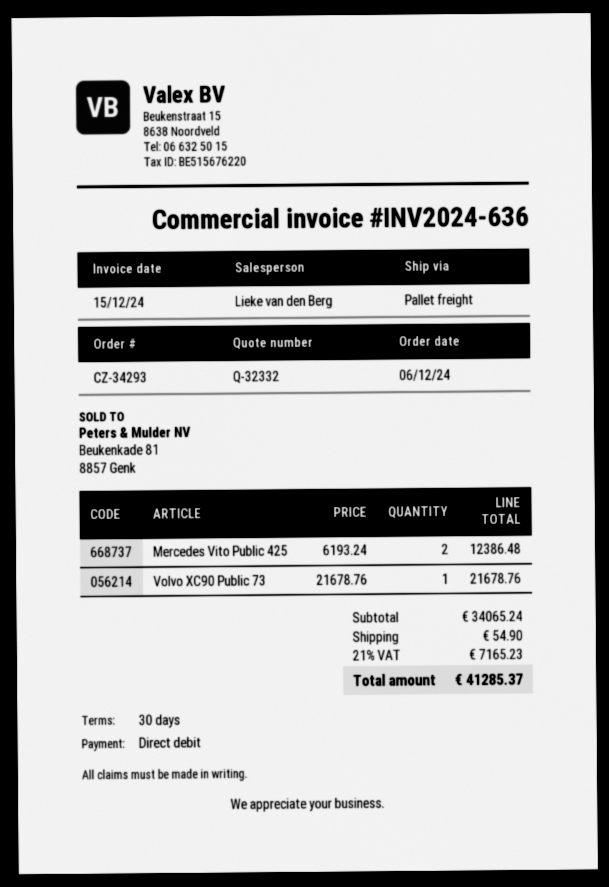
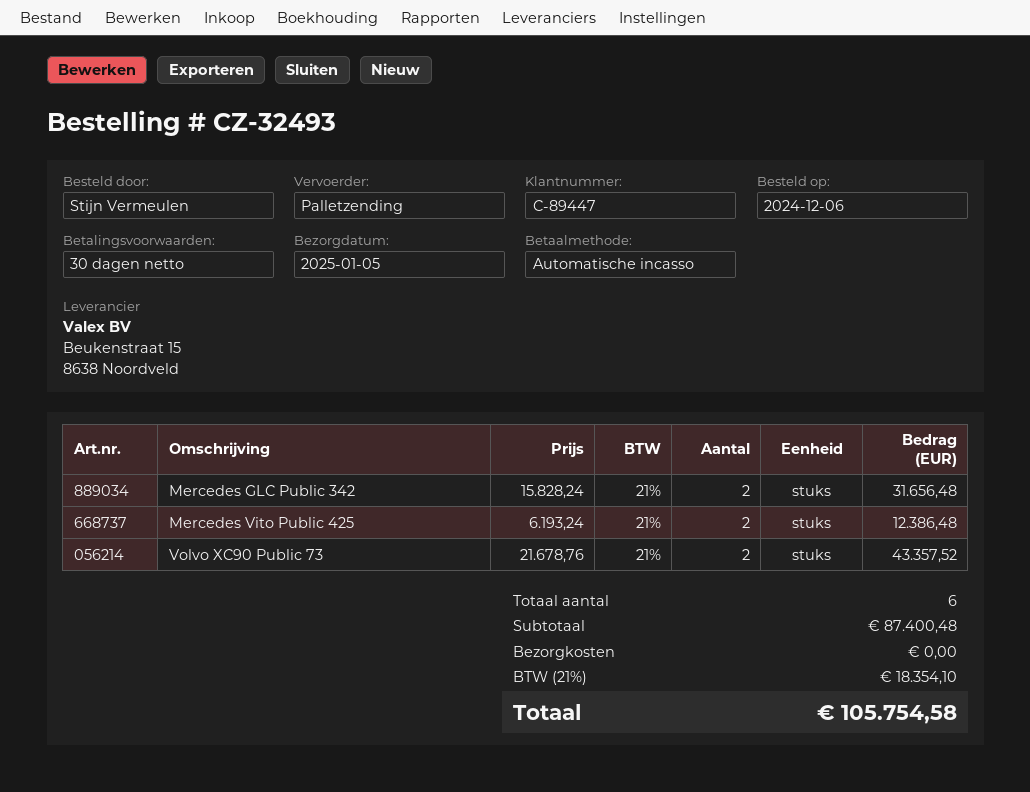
order number: CZ-34293 -> CZ-32493
Volvo XC90 Public 73: 1 x 21678.76 = 21678.76 -> 2 x 21678.76 = 43357.52
Mercedes GLC Public 342: none -> 2 x 15828.24 = 31656.48
subtotal: 34065.24 -> 87400.48
shipping: 54.90 -> 0.00
tax: 21% = 7165.23 -> 21% = 18354.10
total: 41285.37 -> 105754.58

